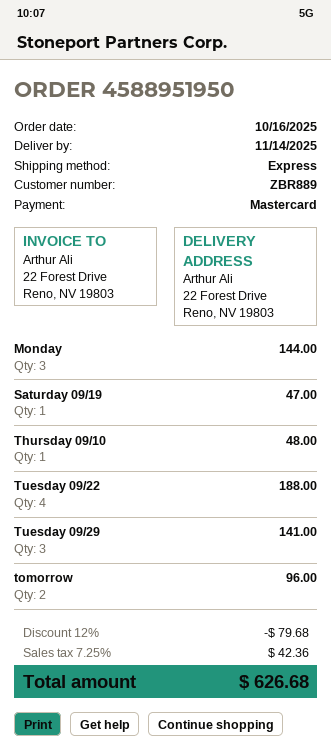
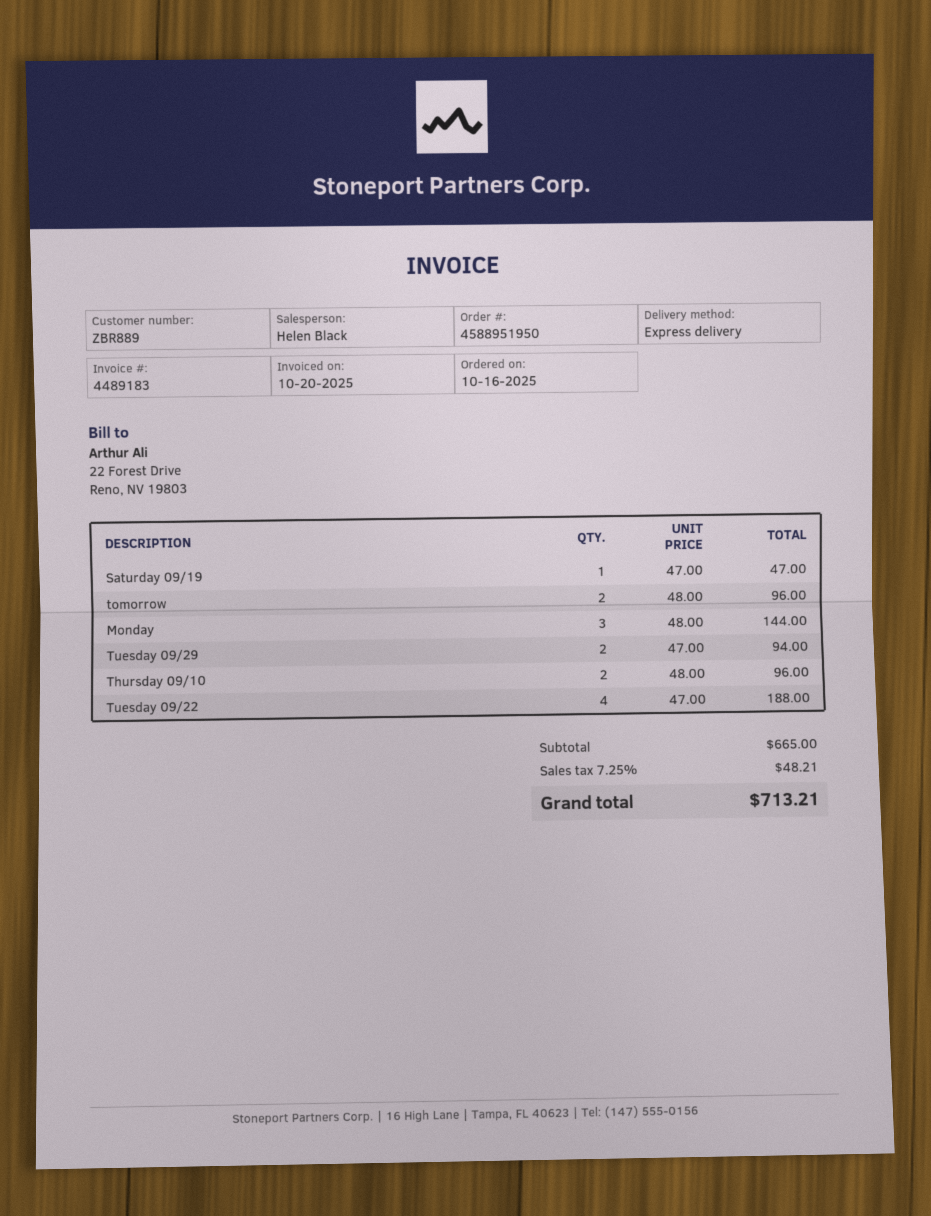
Thursday 09/10: 1 for 48.00 -> 2 for 96.00
Tuesday 09/29: 3 for 141.00 -> 2 for 94.00
discount: 12% = 79.68 -> none
tax: 7.25% = 42.36 -> 7.25% = 48.21
total: 626.68 -> 713.21

